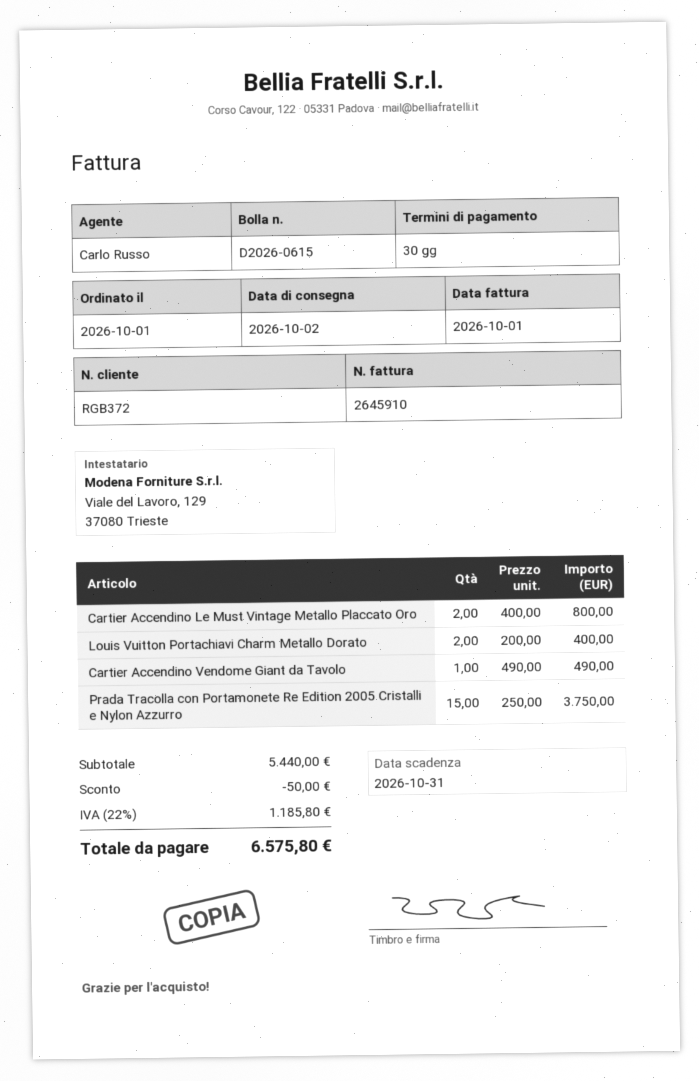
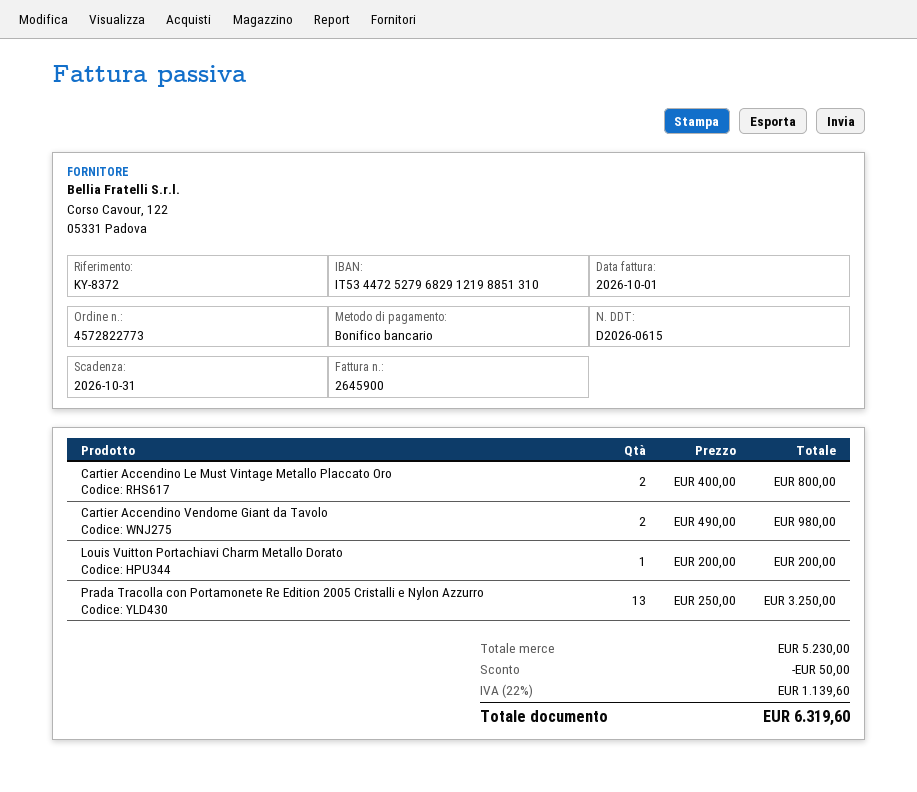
invoice number: 2645910 -> 2645900
Louis Vuitton Portachiavi Charm Metallo Dorato: 2 x 200.00 = 400.00 -> 1 x 200.00 = 200.00
Cartier Accendino Vendome Giant da Tavolo: 1 x 490.00 = 490.00 -> 2 x 490.00 = 980.00
Prada Tracolla con Portamonete Re Edition 2005 Cristalli e Nylon Azzurro: 15 x 250.00 = 3750.00 -> 13 x 250.00 = 3250.00
subtotal: 5440.00 -> 5230.00
tax: 22% = 1185.80 -> 22% = 1139.60
total: 6575.80 -> 6319.60

